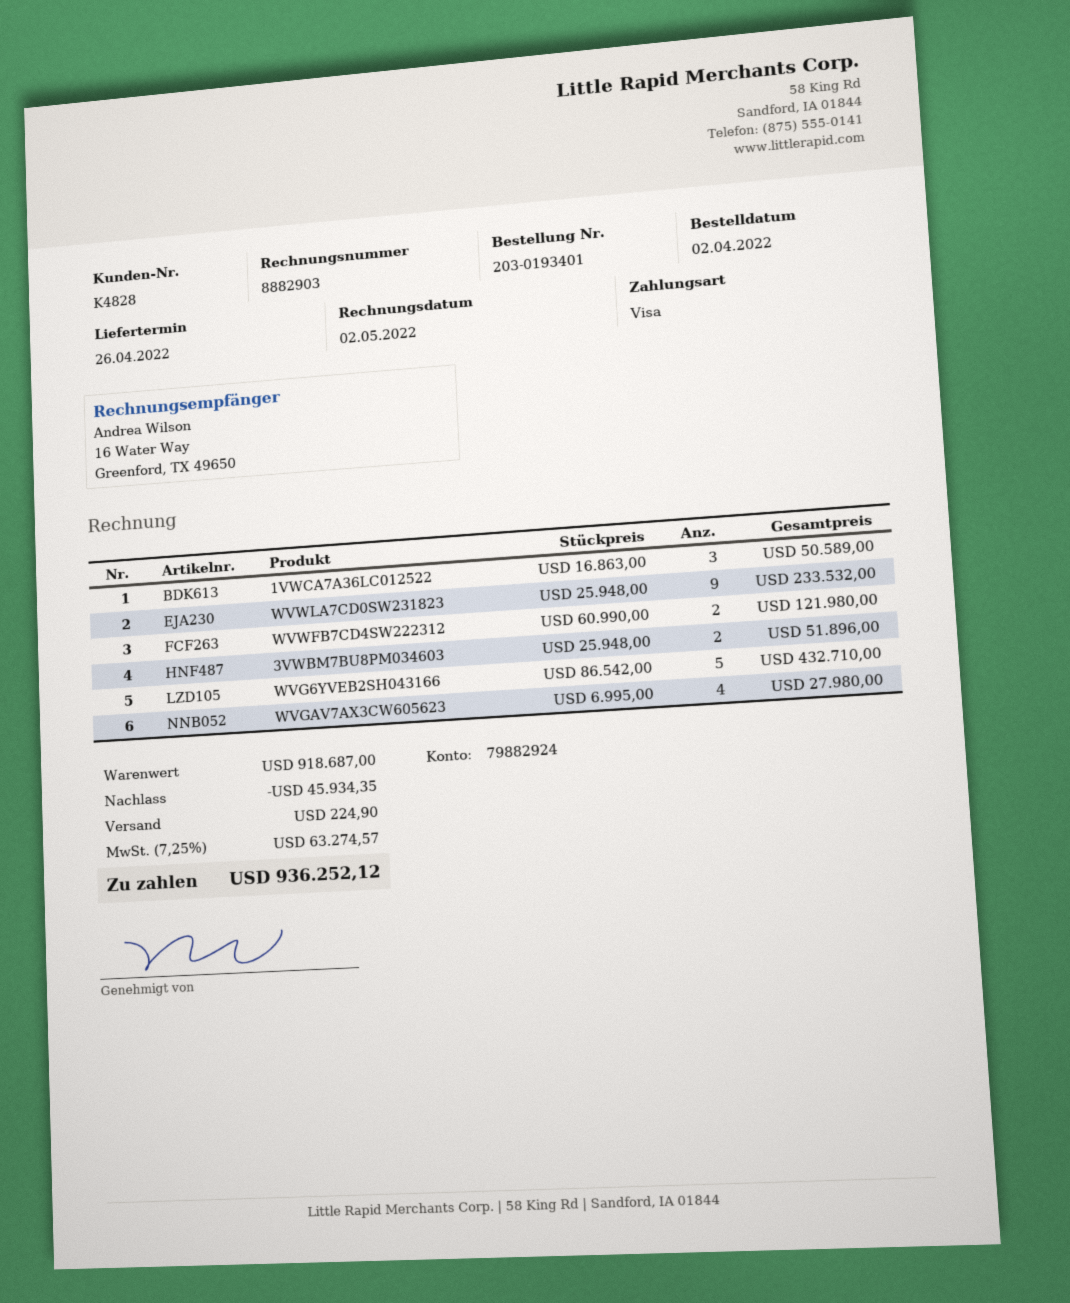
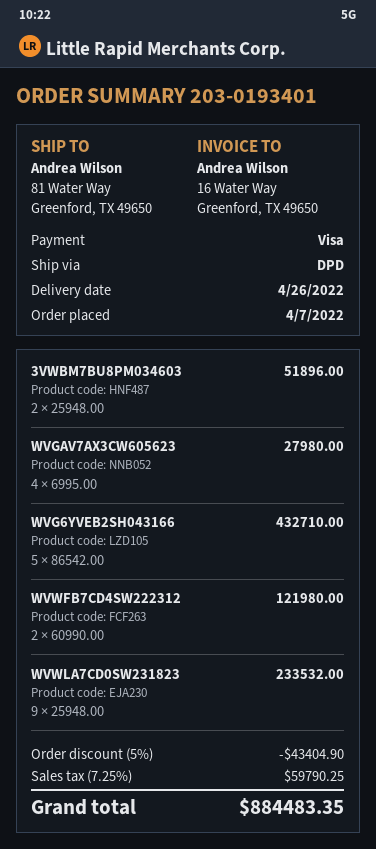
order date: 2022-04-02 -> 2022-04-07
1VWCA7A36LC012522: 3 x 16863.00 = 50589.00 -> none
discount: 45934.35 -> 43404.90
shipping: 224.90 -> none
tax: 7.25% = 63274.57 -> 7.25% = 59790.25
total: 936252.12 -> 884483.35

